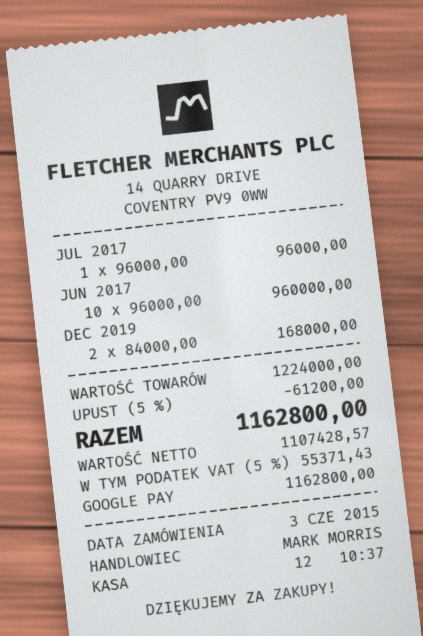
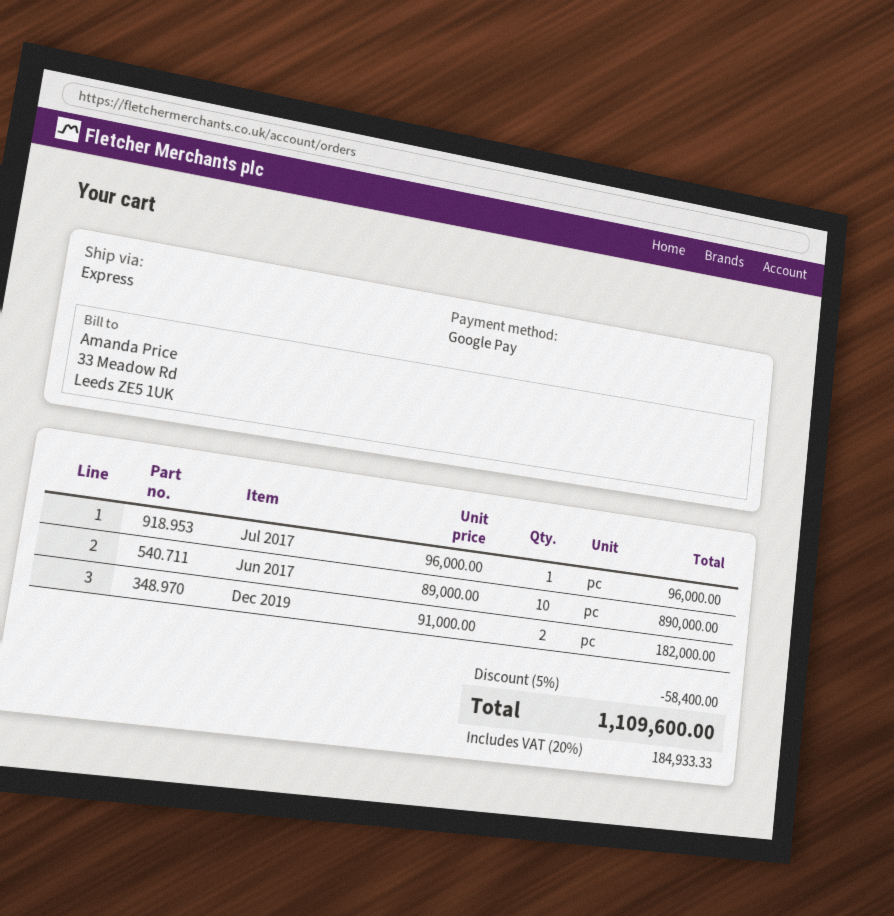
JUN 2017: 10 x 96000.00 = 960000.00 -> 10 x 89000.00 = 890000.00
DEC 2019: 2 x 84000.00 = 168000.00 -> 2 x 91000.00 = 182000.00
discount: 5% = 61200.00 -> 5% = 58400.00
tax: 5% = 55371.43 -> 20% = 184933.33
total: 1162800.00 -> 1109600.00

